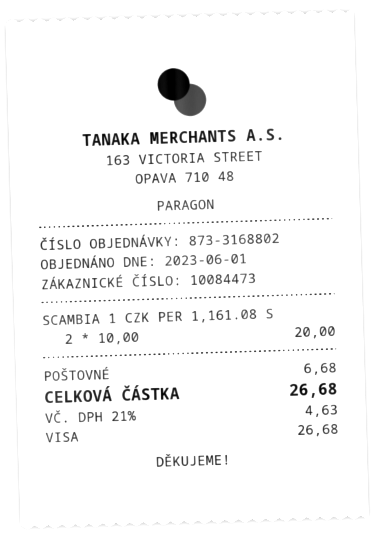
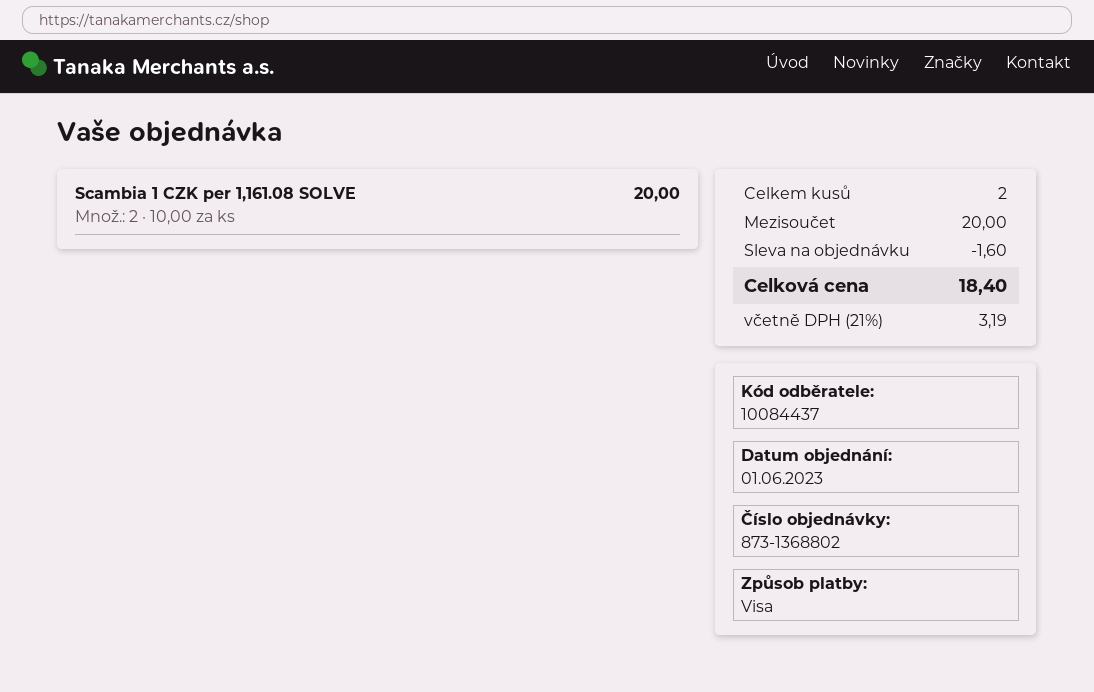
order number: 873-3168802 -> 873-1368802
customer number: 10084473 -> 10084437
discount: none -> 1.60
shipping: 6.68 -> none
tax: 21% = 4.63 -> 21% = 3.19
total: 26.68 -> 18.40

